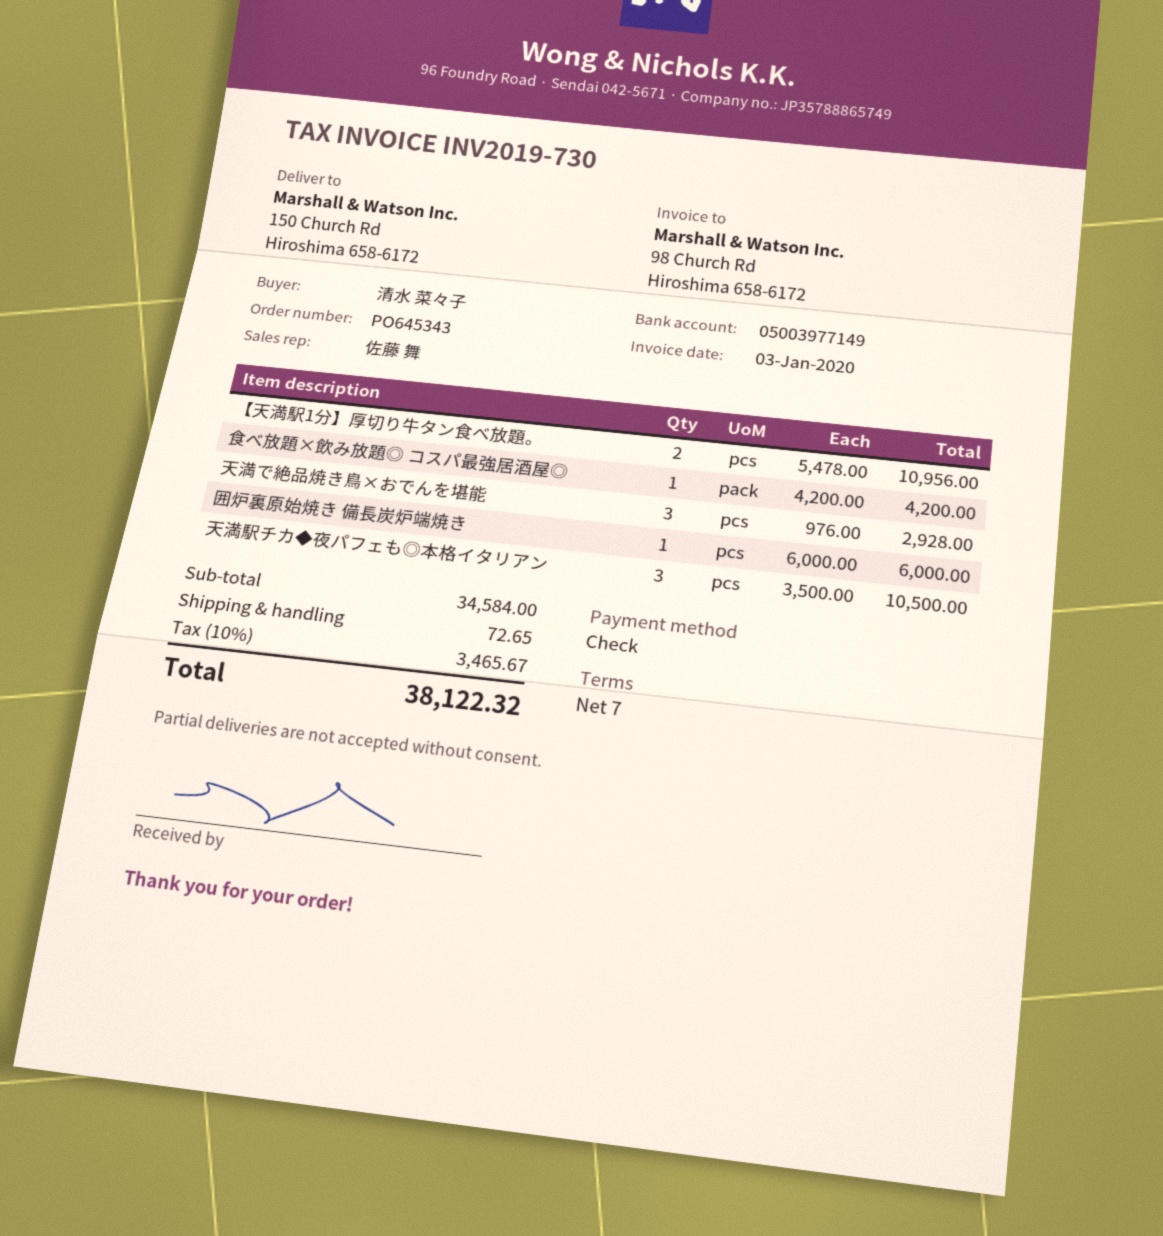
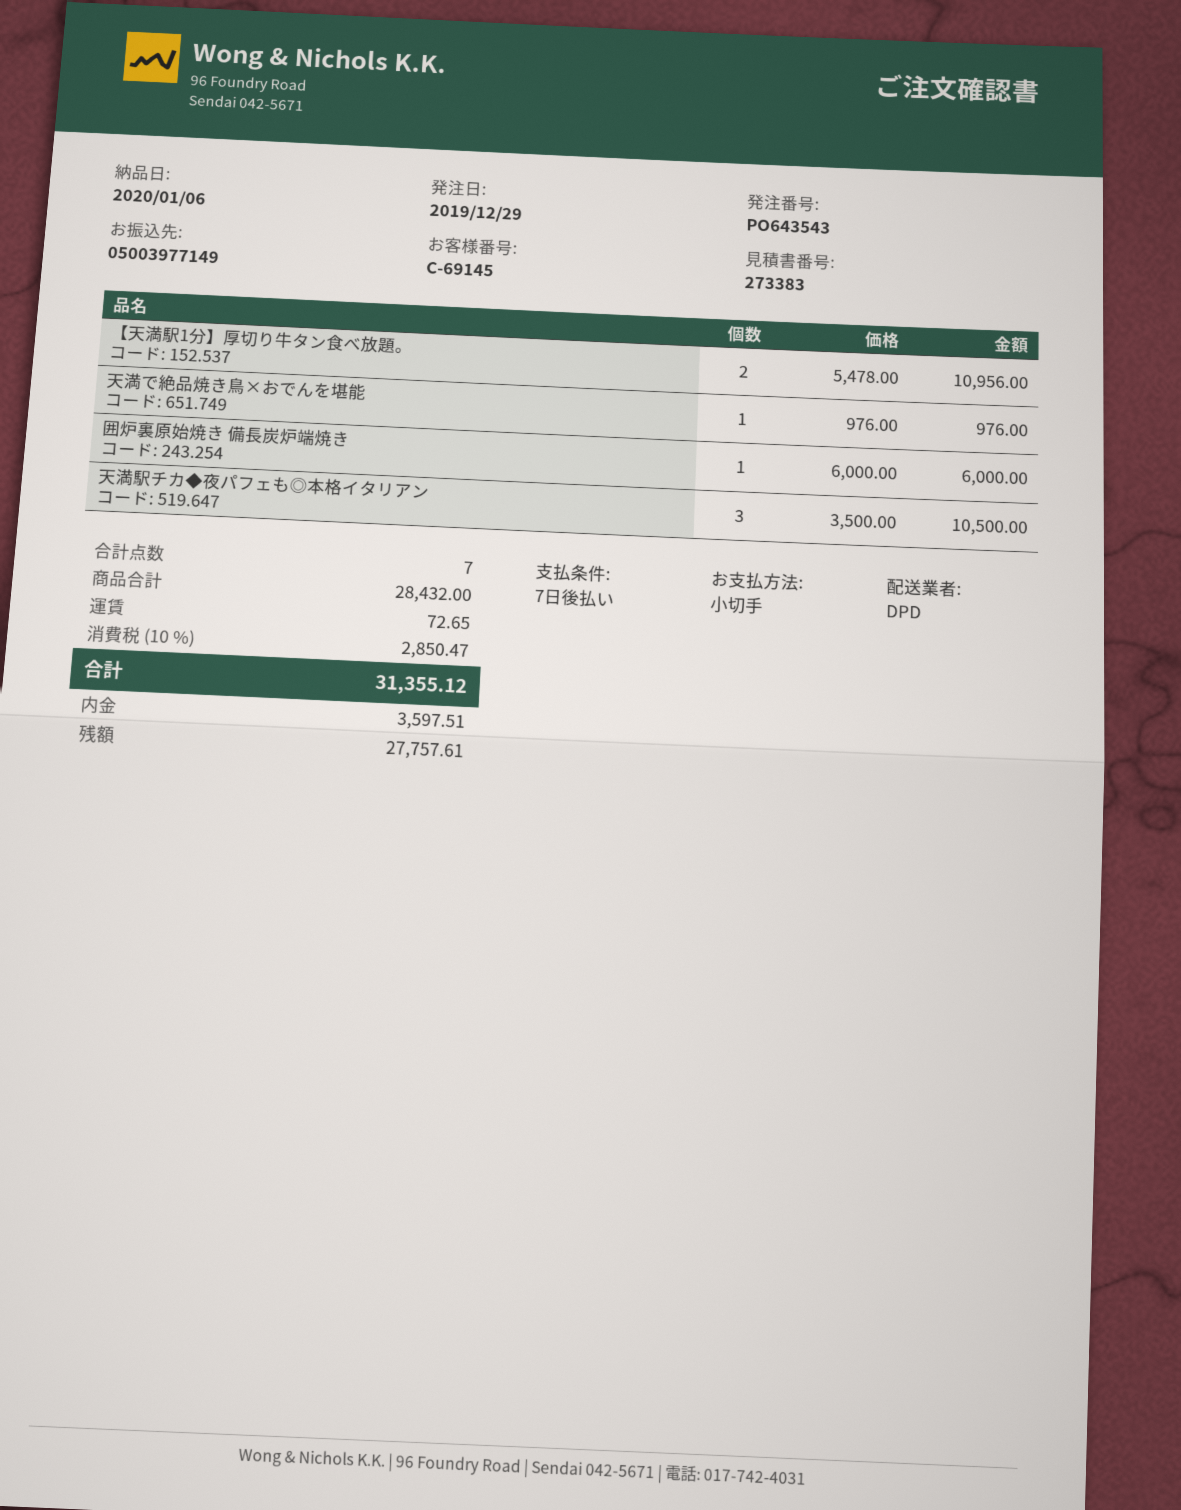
order number: PO645343 -> PO643543
食べ放題×飲み放題◎ コスパ最強居酒屋◎: 1 x 4200.00 = 4200.00 -> none
天満で絶品焼き鳥×おでんを堪能: 3 x 976.00 = 2928.00 -> 1 x 976.00 = 976.00
subtotal: 34584.00 -> 28432.00
tax: 10% = 3465.67 -> 10% = 2850.47
total: 38122.32 -> 31355.12

